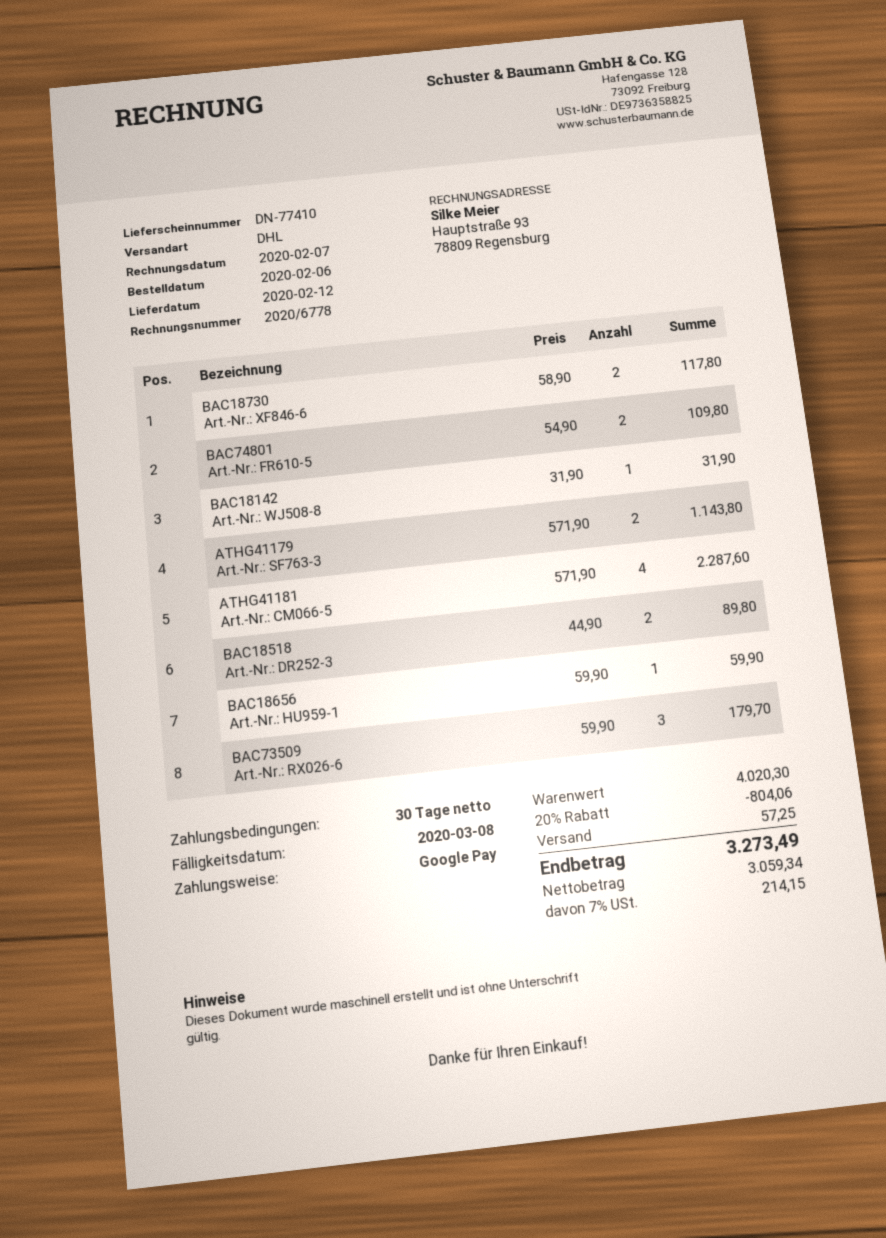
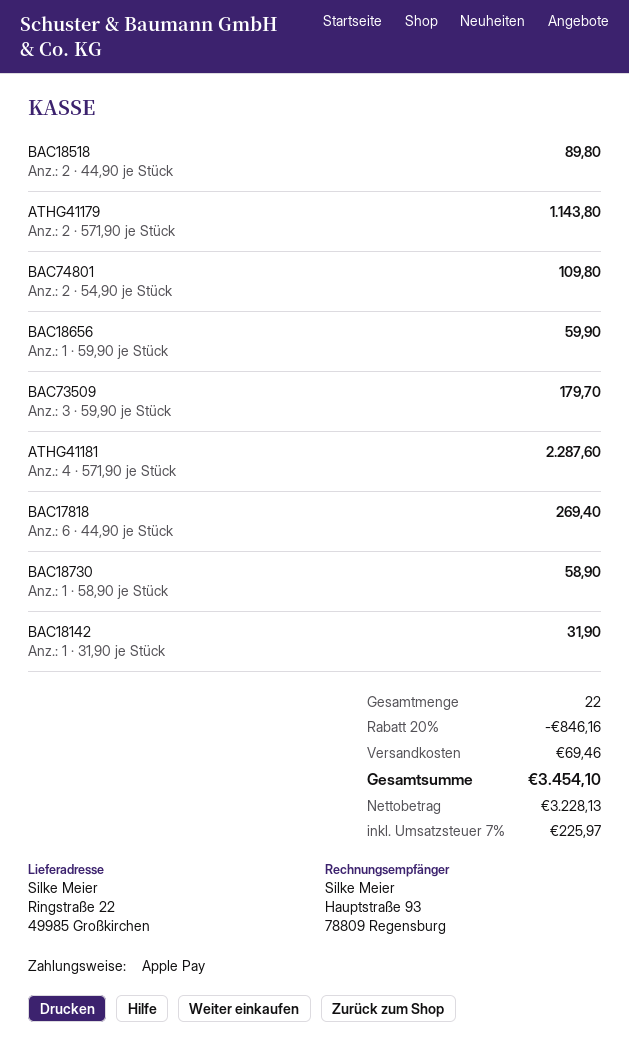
payment method: Google Pay -> Apple Pay
BAC18730: 2 x 58.90 = 117.80 -> 1 x 58.90 = 58.90
BAC17818: none -> 6 x 44.90 = 269.40
discount: 20% = 804.06 -> 20% = 846.16
shipping: 57.25 -> 69.46
net: 3059.34 -> 3228.13
tax: 7% = 214.15 -> 7% = 225.97
total: 3273.49 -> 3454.10

